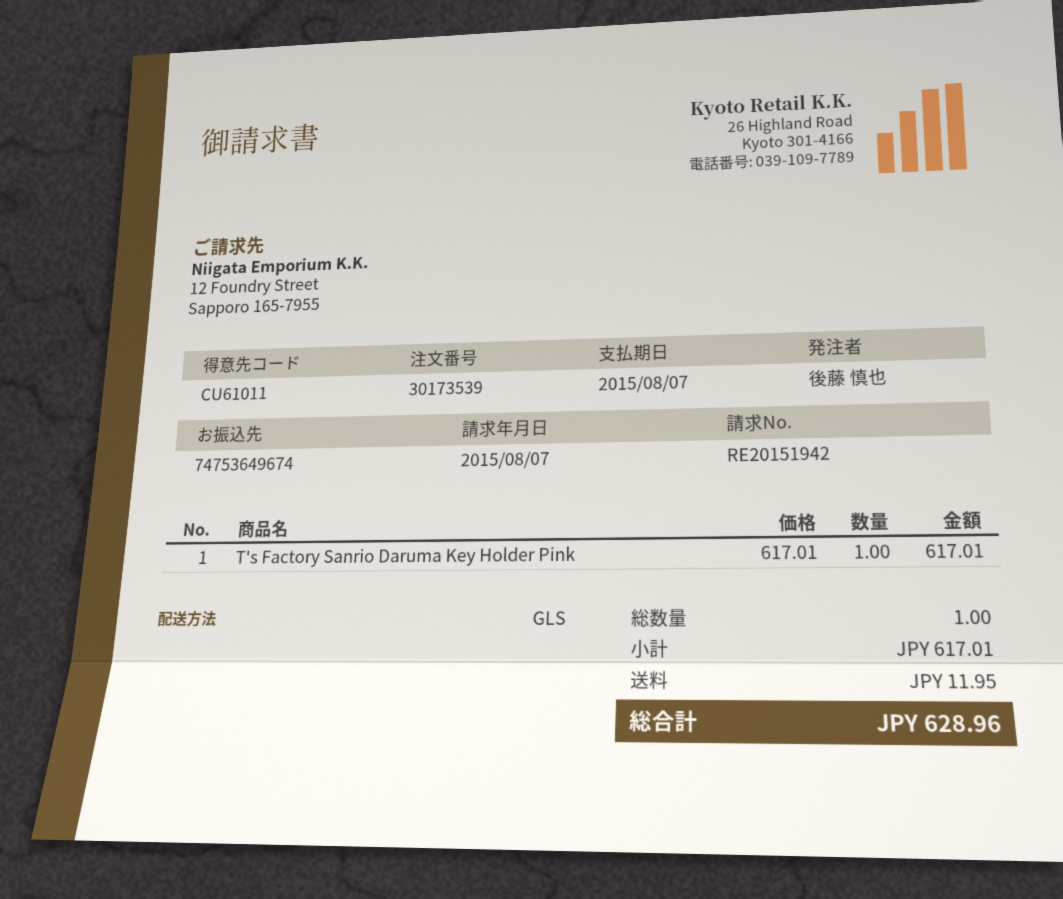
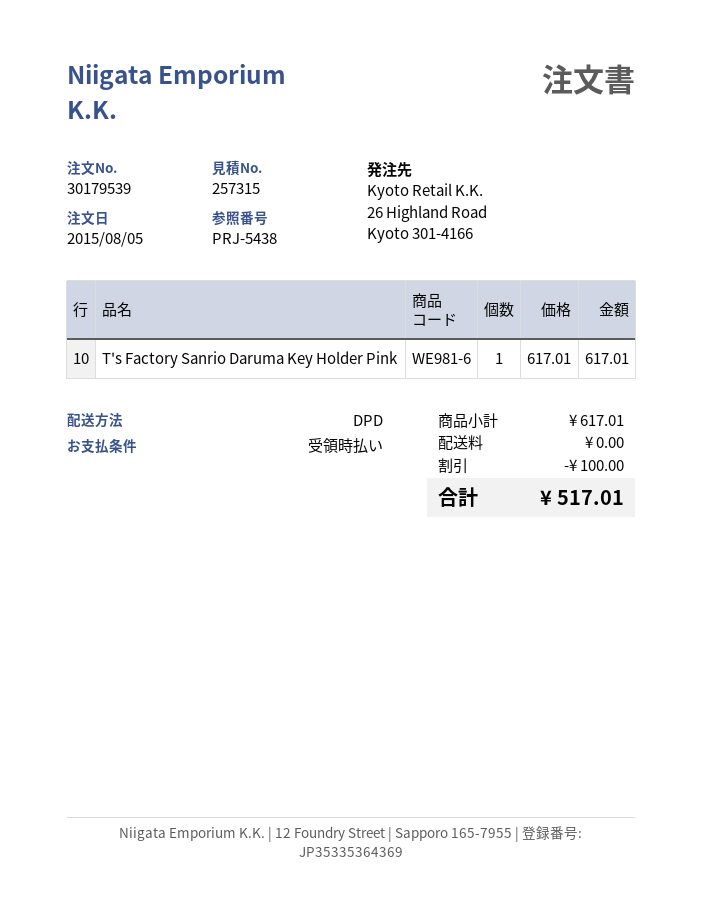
order number: 30173539 -> 30179539
shipping method: GLS -> DPD
discount: none -> 100.00
shipping: 11.95 -> 0.00
total: 628.96 -> 517.01

